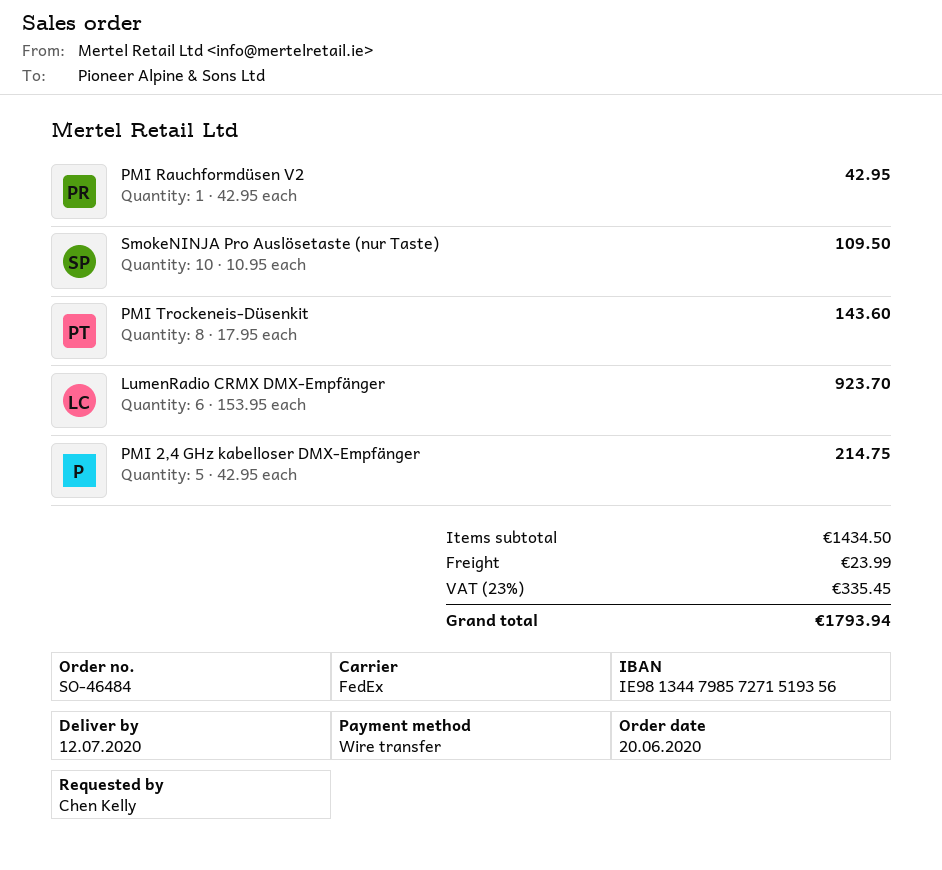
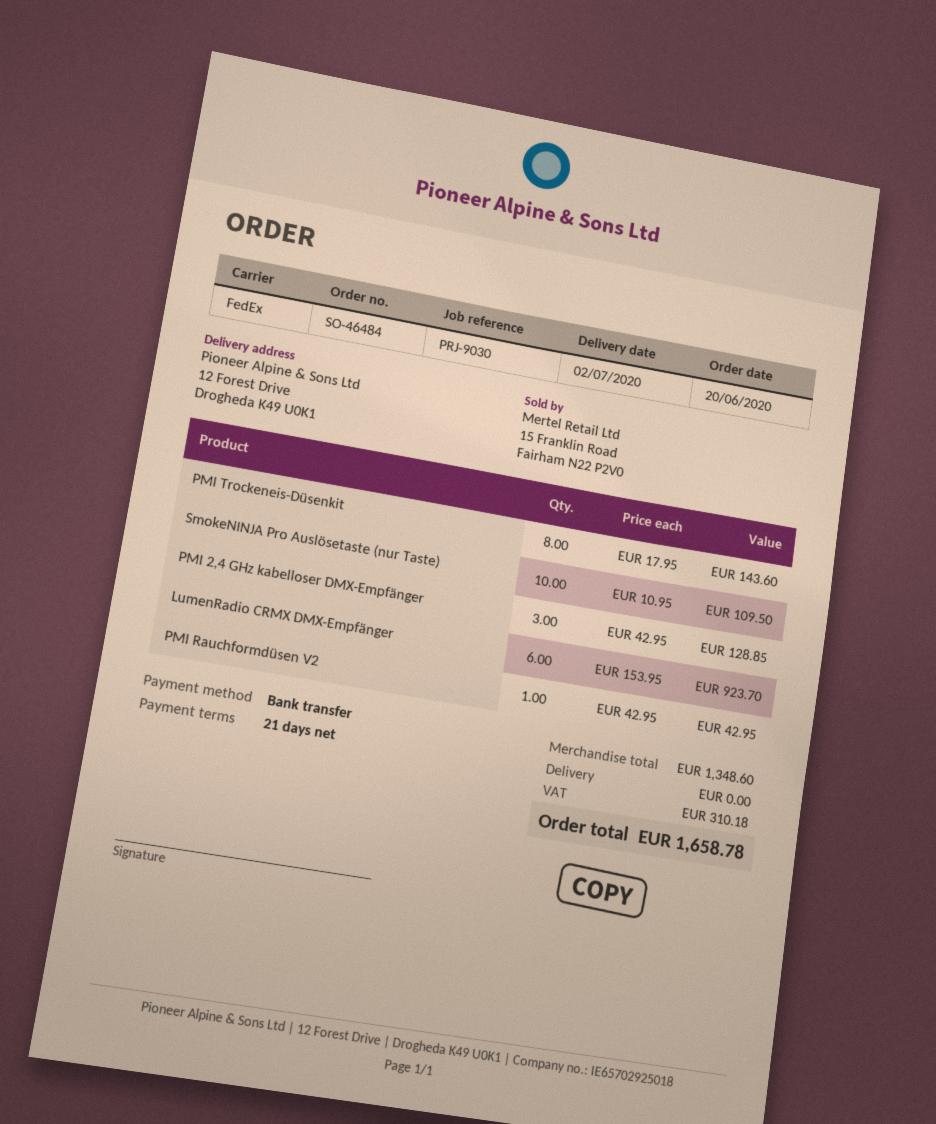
delivery date: 2020-07-12 -> 2020-07-02
PMI 2,4 GHz kabelloser DMX-Empfänger: 5 x 42.95 = 214.75 -> 3 x 42.95 = 128.85
subtotal: 1434.50 -> 1348.60
shipping: 23.99 -> 0.00
tax: 335.45 -> 310.18
total: 1793.94 -> 1658.78

